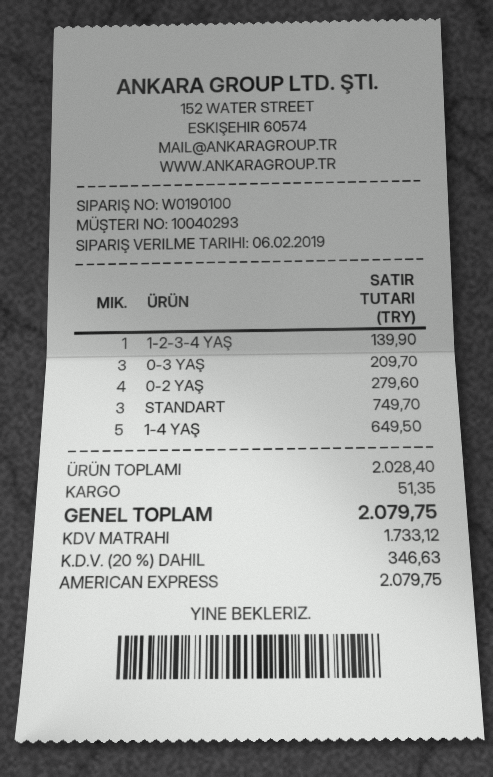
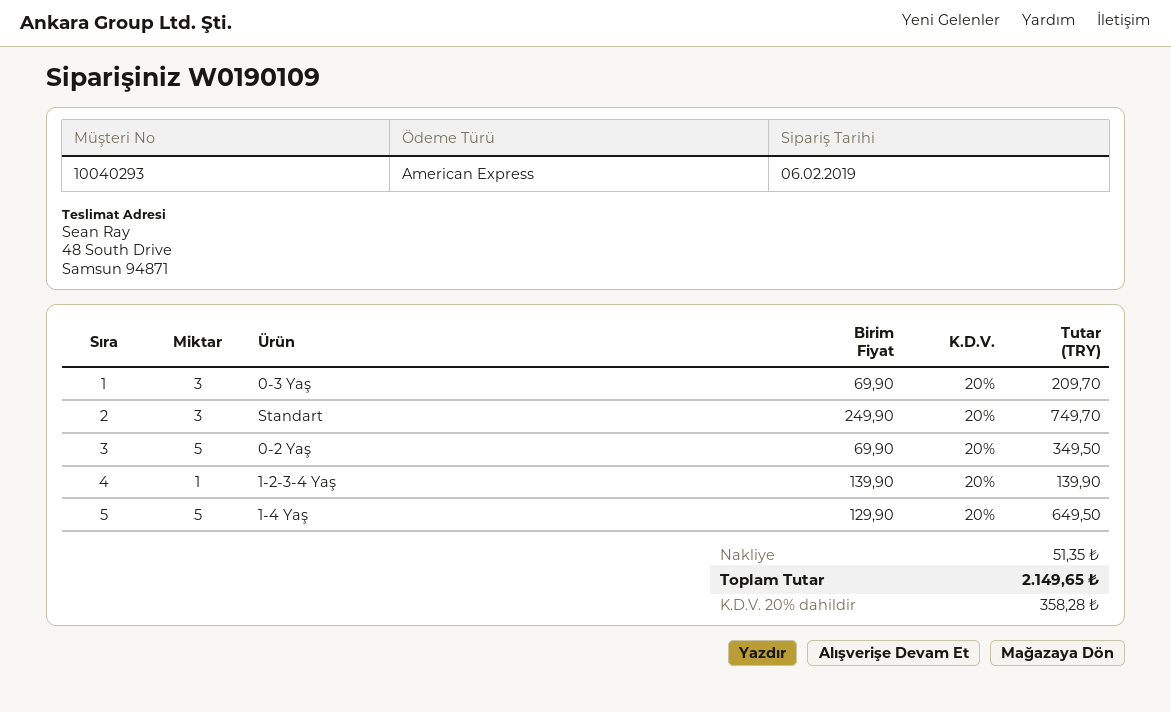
order number: W0190100 -> W0190109
0-2 YAŞ: 4 for 279.60 -> 5 for 349.50
tax: 20% = 346.63 -> 20% = 358.28
total: 2079.75 -> 2149.65

